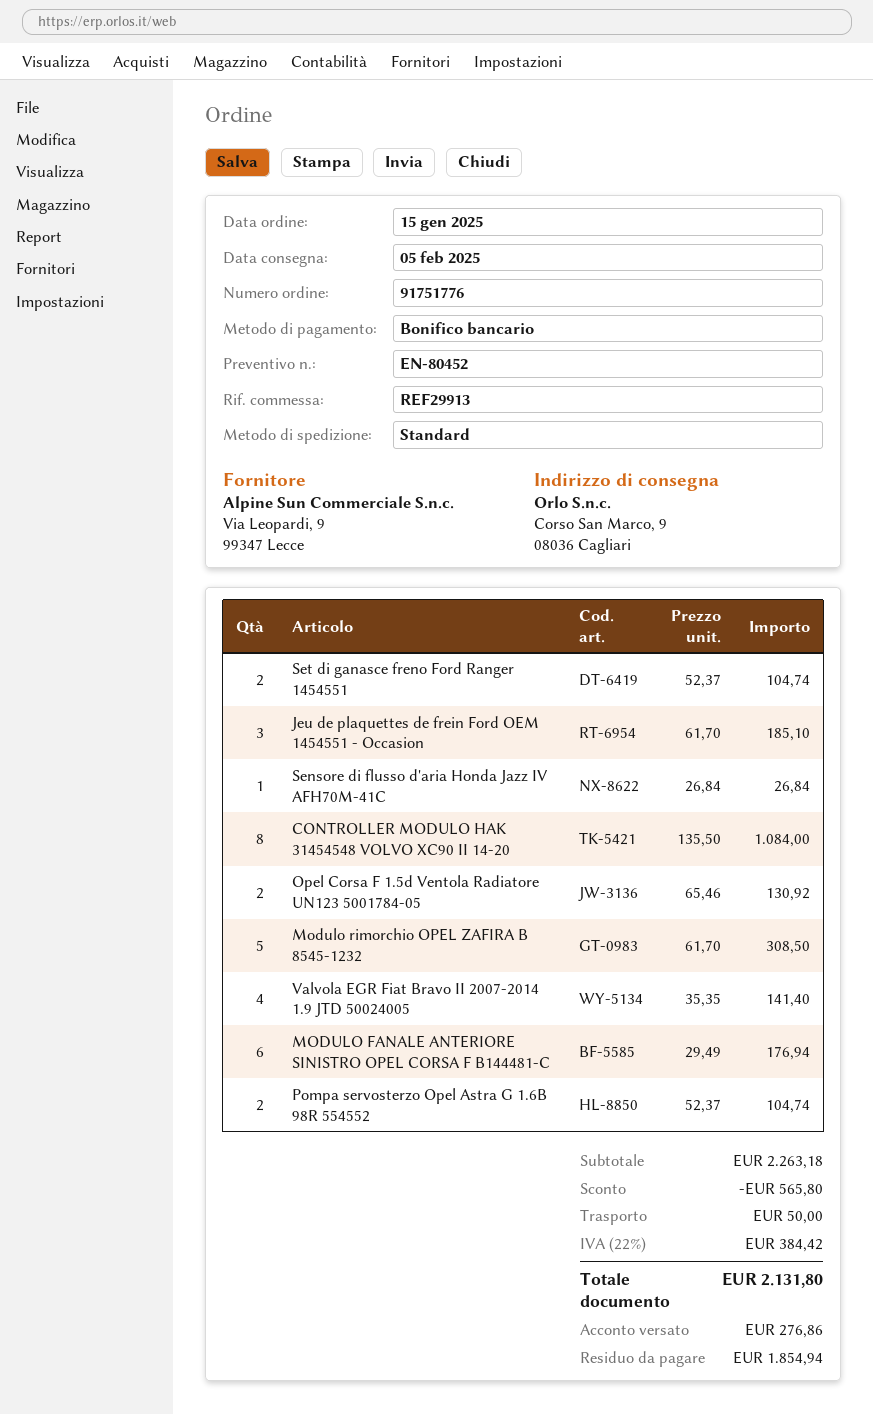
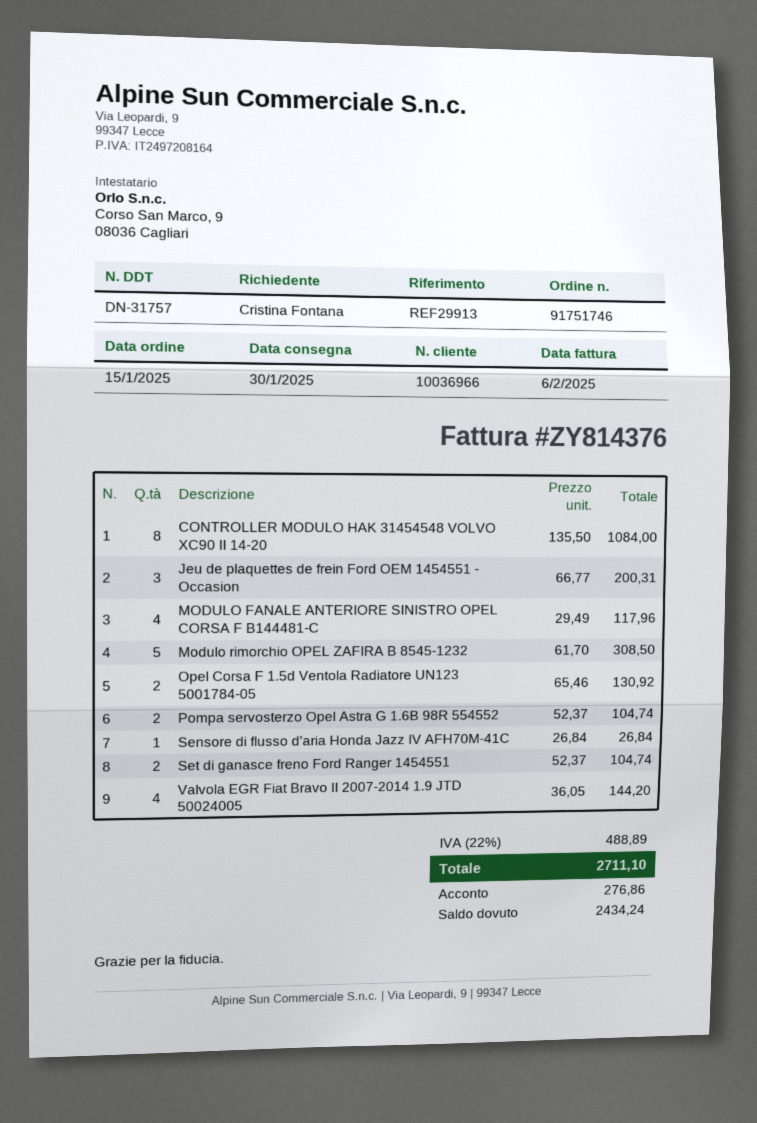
order number: 91751776 -> 91751746
delivery date: 2025-02-05 -> 2025-01-30
Jeu de plaquettes de frein Ford OEM 1454551 - Occasion: 3 x 61.70 = 185.10 -> 3 x 66.77 = 200.31
Valvola EGR Fiat Bravo II 2007-2014 1.9 JTD 50024005: 4 x 35.35 = 141.40 -> 4 x 36.05 = 144.20
MODULO FANALE ANTERIORE SINISTRO OPEL CORSA F B144481-C: 6 x 29.49 = 176.94 -> 4 x 29.49 = 117.96
discount: 565.80 -> none
shipping: 50.00 -> none
tax: 22% = 384.42 -> 22% = 488.89
total: 2131.80 -> 2711.10
balance: 1854.94 -> 2434.24

